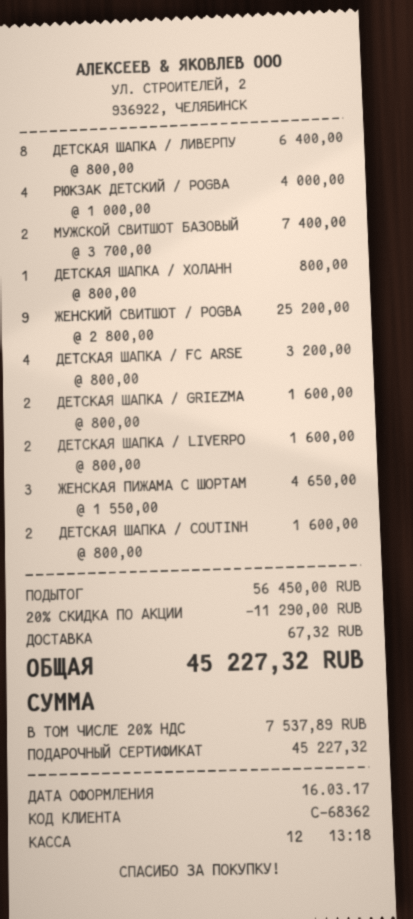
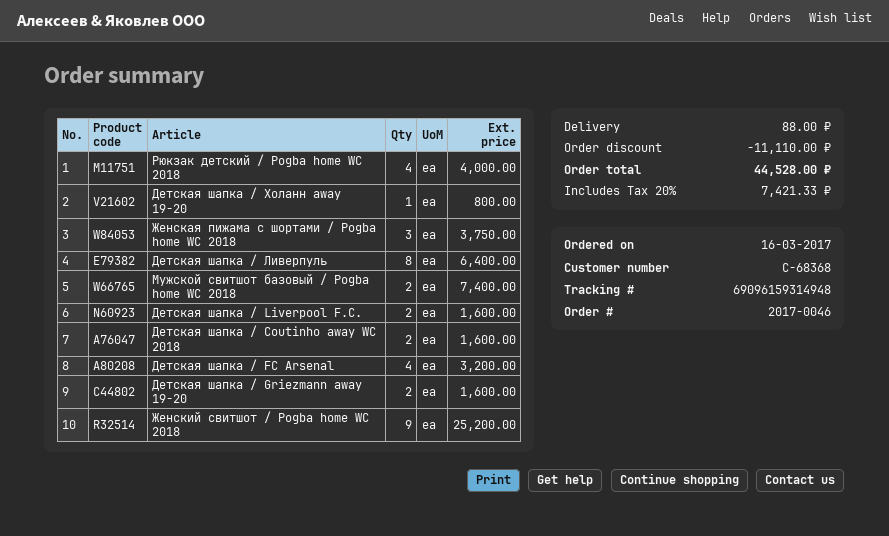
customer number: C-68362 -> C-68368
ЖЕНСКАЯ ПИЖАМА С ШОРТАМ: 3 for 4650.00 -> 3 for 3750.00
discount: 11290.00 -> 11110.00
shipping: 67.32 -> 88.00
tax: 20% = 7537.89 -> 20% = 7421.33
total: 45227.32 -> 44528.00

